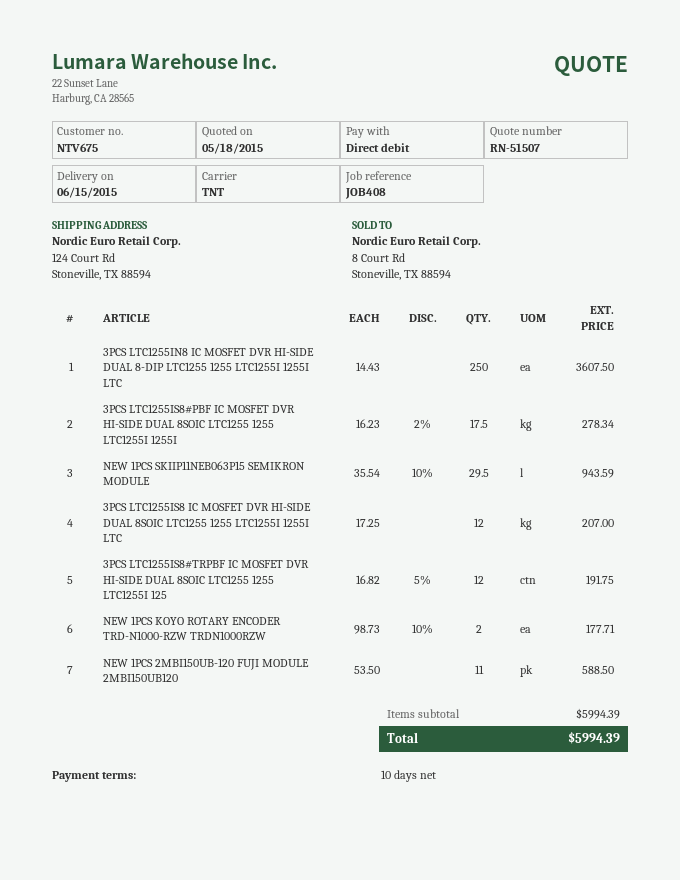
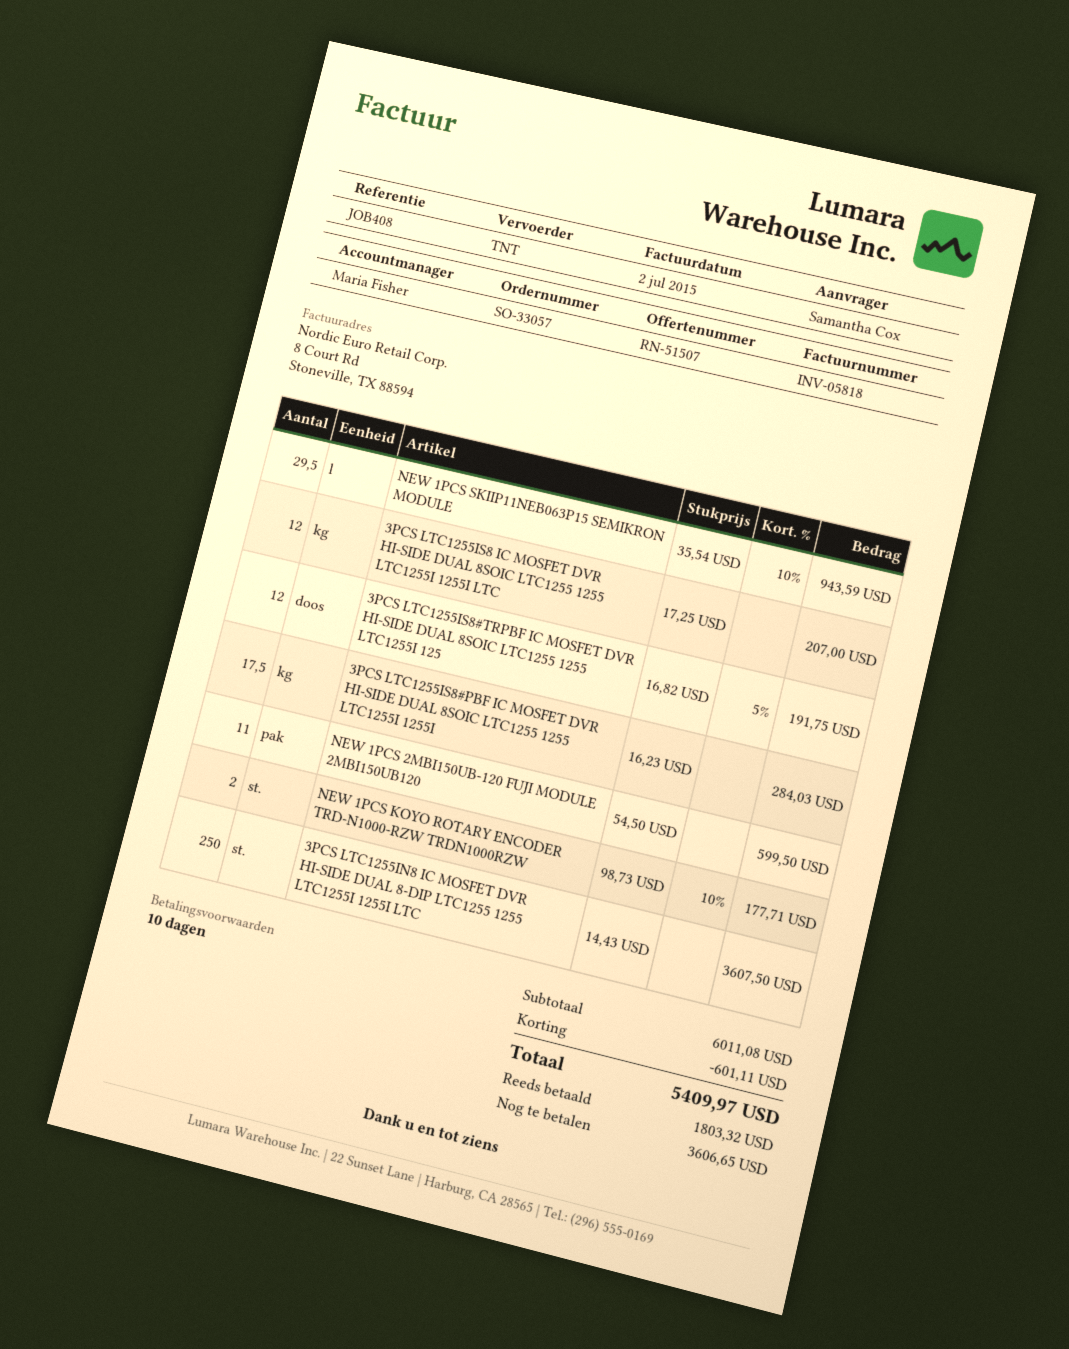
3PCS LTC1255IS8#PBF IC MOSFET DVR HI-SIDE DUAL 8SOIC LTC1255 1255 LTC1255I 1255I: 17.5 x 16.23 - 2% = 278.34 -> 17.5 x 16.23 = 284.03
NEW 1PCS 2MBI150UB-120 FUJI MODULE 2MBI150UB120: 11 x 53.50 = 588.50 -> 11 x 54.50 = 599.50
subtotal: 5994.39 -> 6011.08
discount: none -> 601.11
total: 5994.39 -> 5409.97

